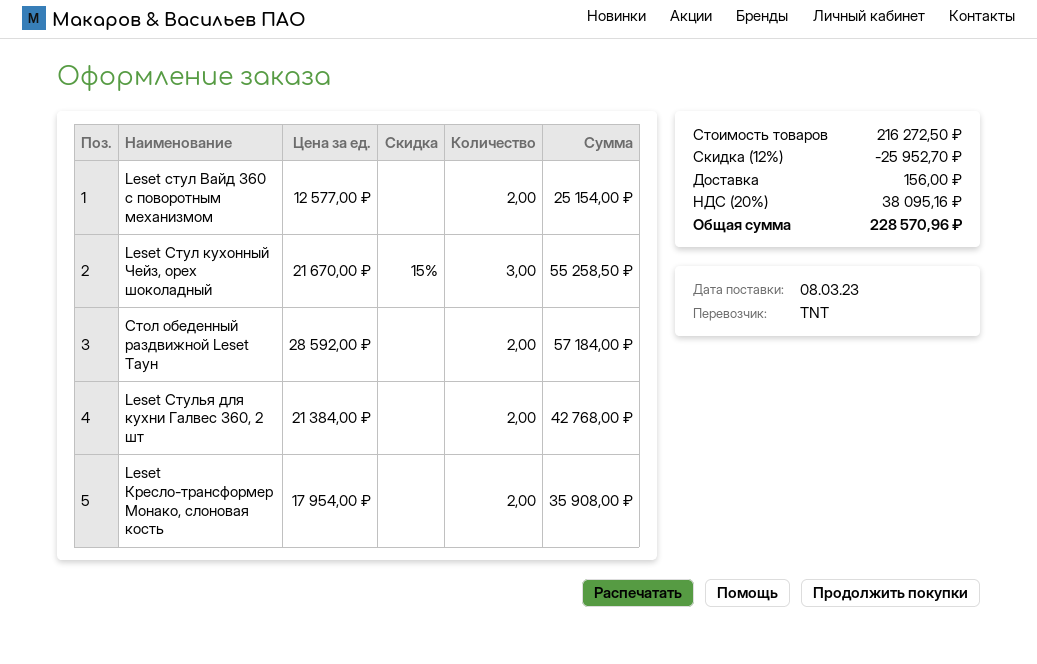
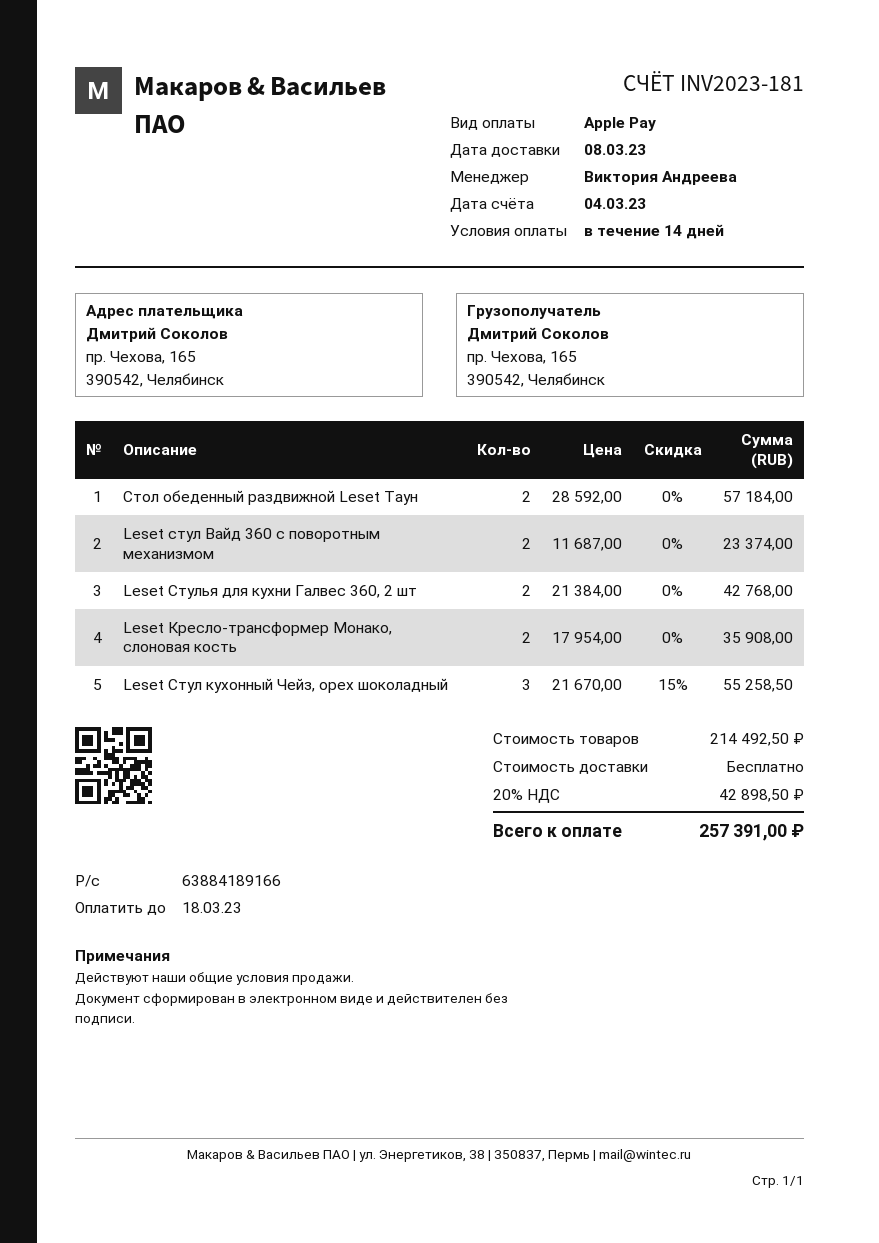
Leset стул Вайд 360 с поворотным механизмом: 2 x 12577.00 = 25154.00 -> 2 x 11687.00 = 23374.00
subtotal: 216272.50 -> 214492.50
discount: 12% = 25952.70 -> none
shipping: 156.00 -> 0.00
tax: 20% = 38095.16 -> 20% = 42898.50
total: 228570.96 -> 257391.00

